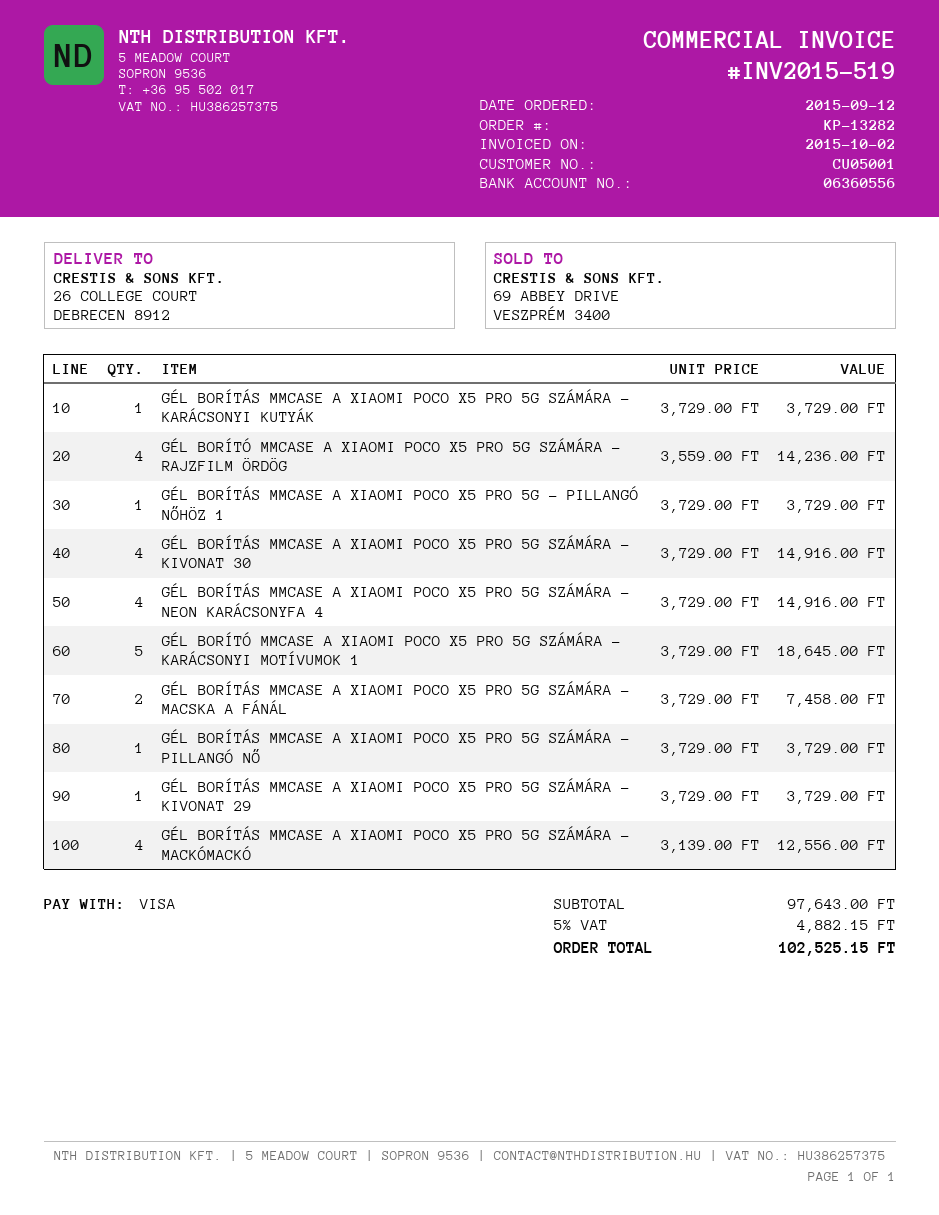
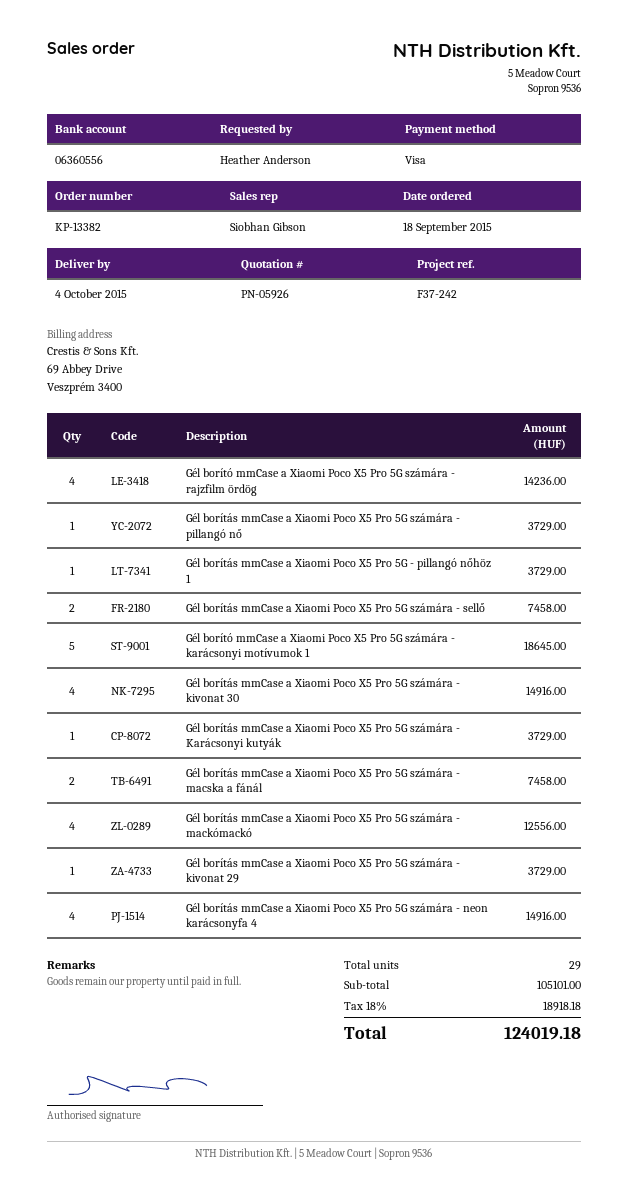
order number: KP-13282 -> KP-13382
order date: 2015-09-12 -> 2015-09-18
Gél borítás mmCase a Xiaomi Poco X5 Pro 5G számára - sellő: none -> 2 for 7458.00
subtotal: 97643.00 -> 105101.00
tax: 5% = 4882.15 -> 18% = 18918.18
total: 102525.15 -> 124019.18

